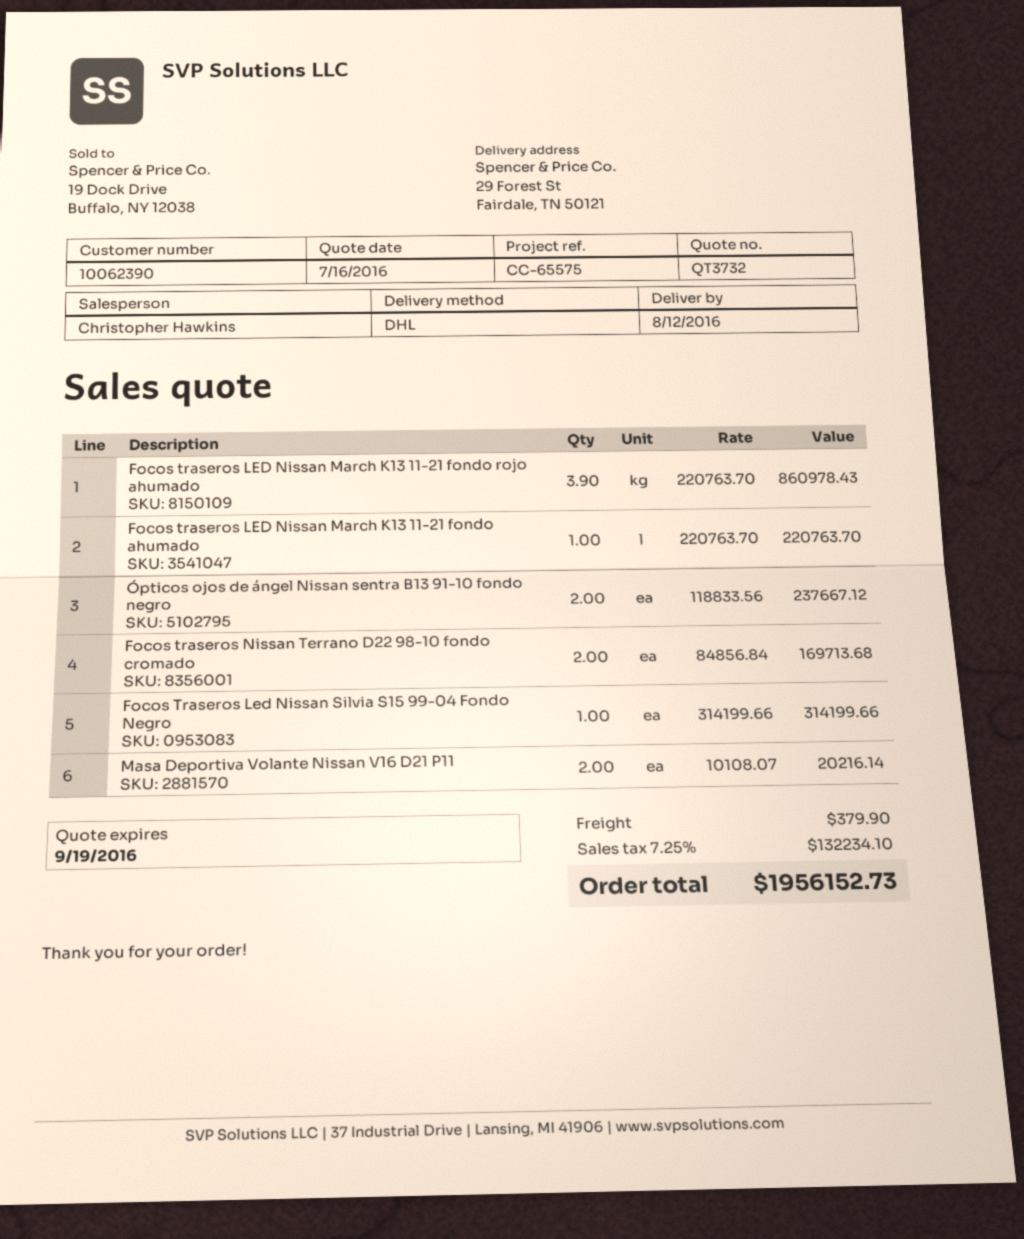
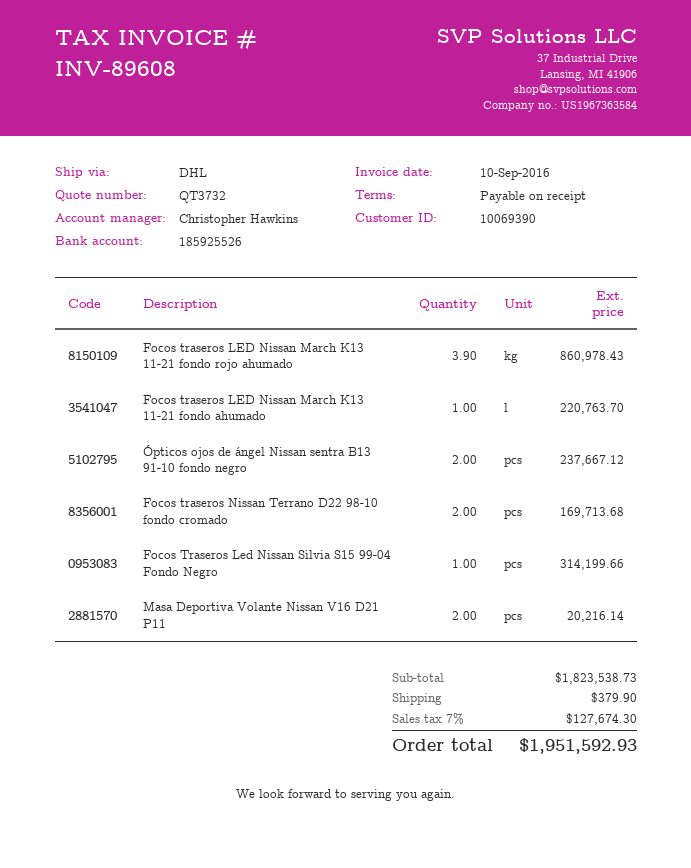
customer number: 10062390 -> 10069390
tax: 7.25% = 132234.10 -> 7% = 127674.30
total: 1956152.73 -> 1951592.93

